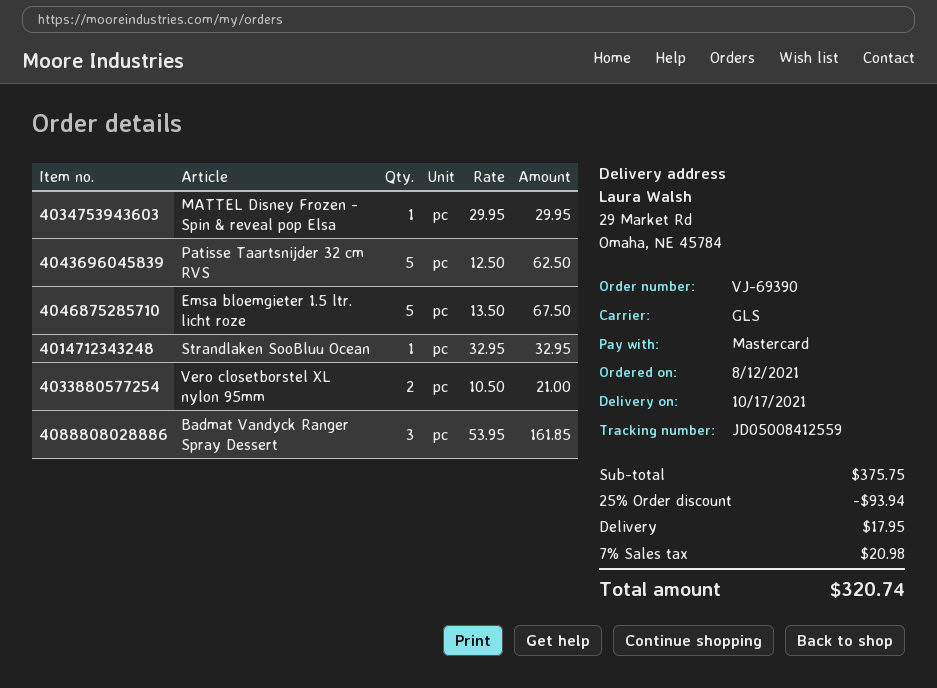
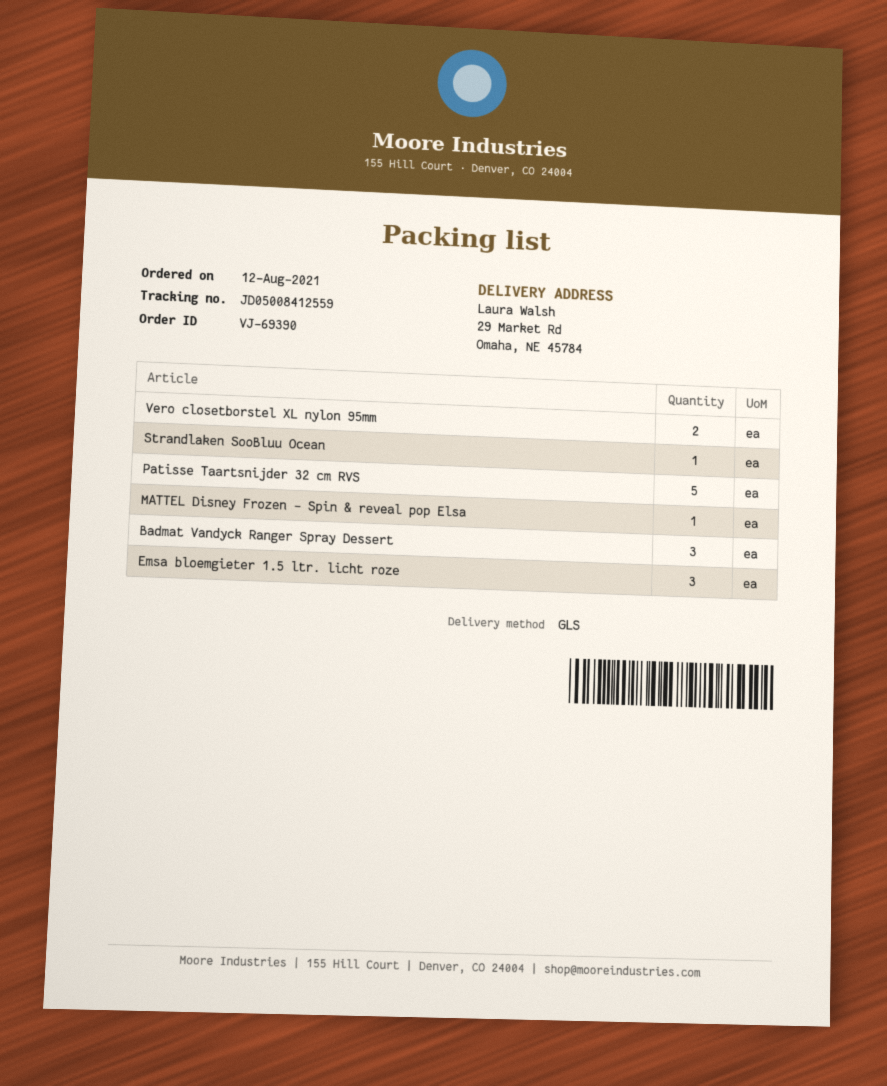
Emsa bloemgieter 1.5 ltr. licht roze: 5 -> 3

